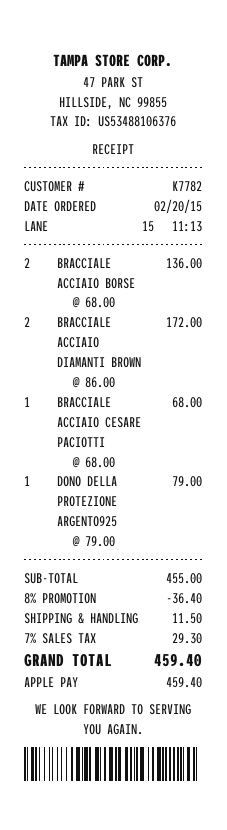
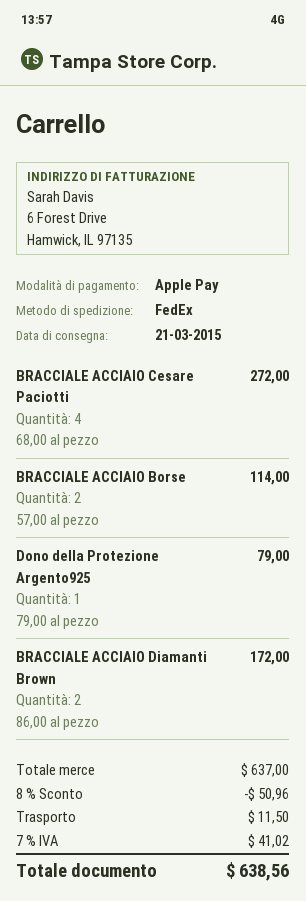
BRACCIALE ACCIAIO BORSE: 2 x 68.00 = 136.00 -> 2 x 57.00 = 114.00
BRACCIALE ACCIAIO CESARE PACIOTTI: 1 x 68.00 = 68.00 -> 4 x 68.00 = 272.00
subtotal: 455.00 -> 637.00
discount: 8% = 36.40 -> 8% = 50.96
tax: 7% = 29.30 -> 7% = 41.02
total: 459.40 -> 638.56

